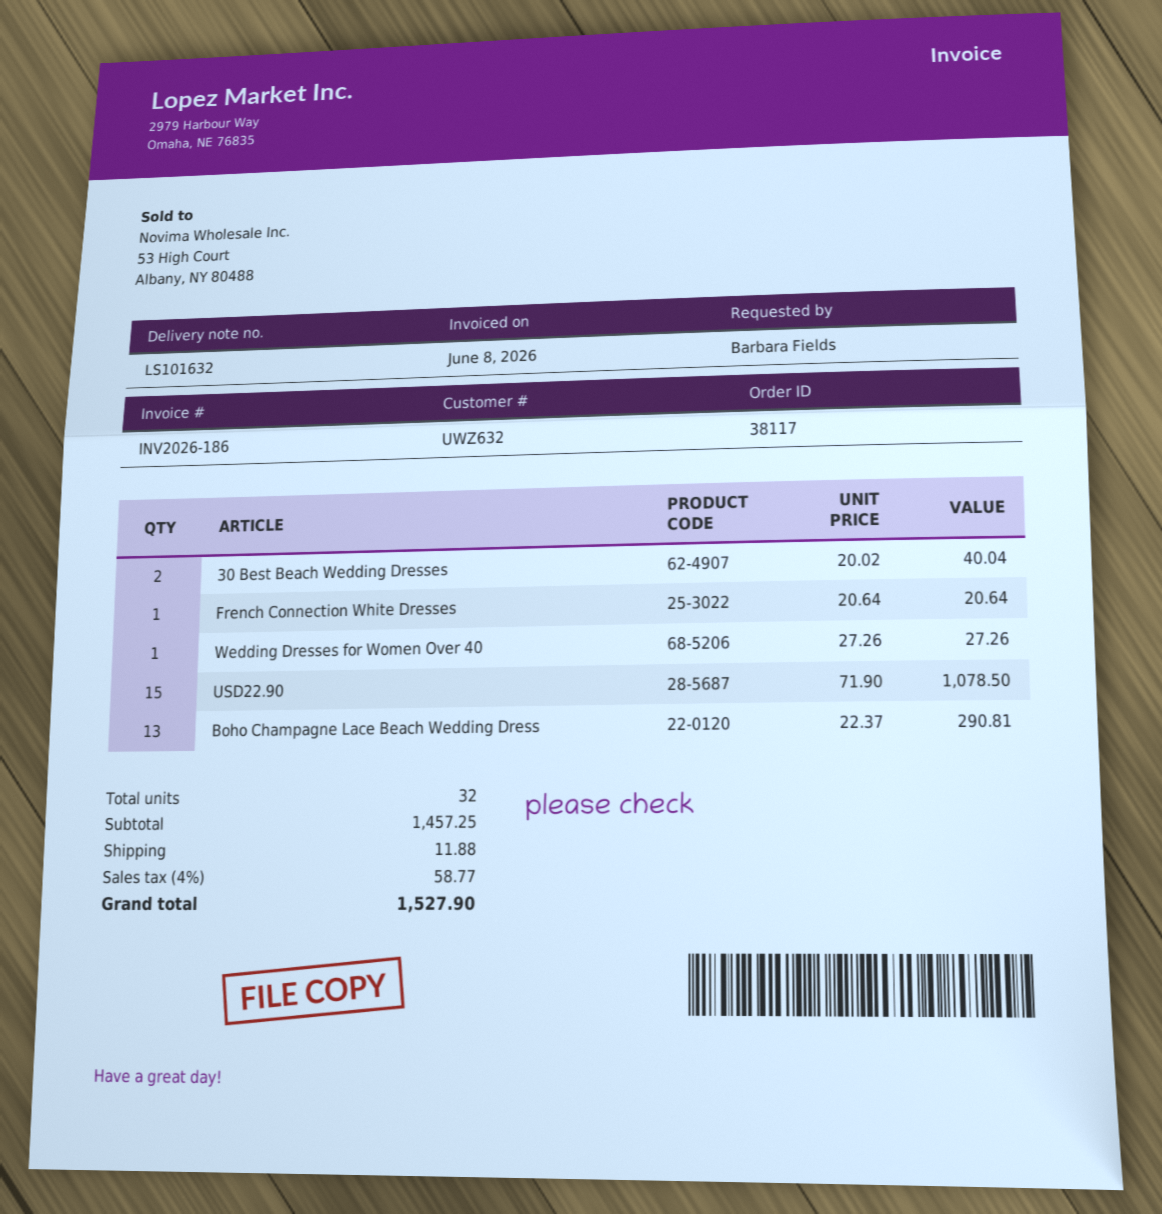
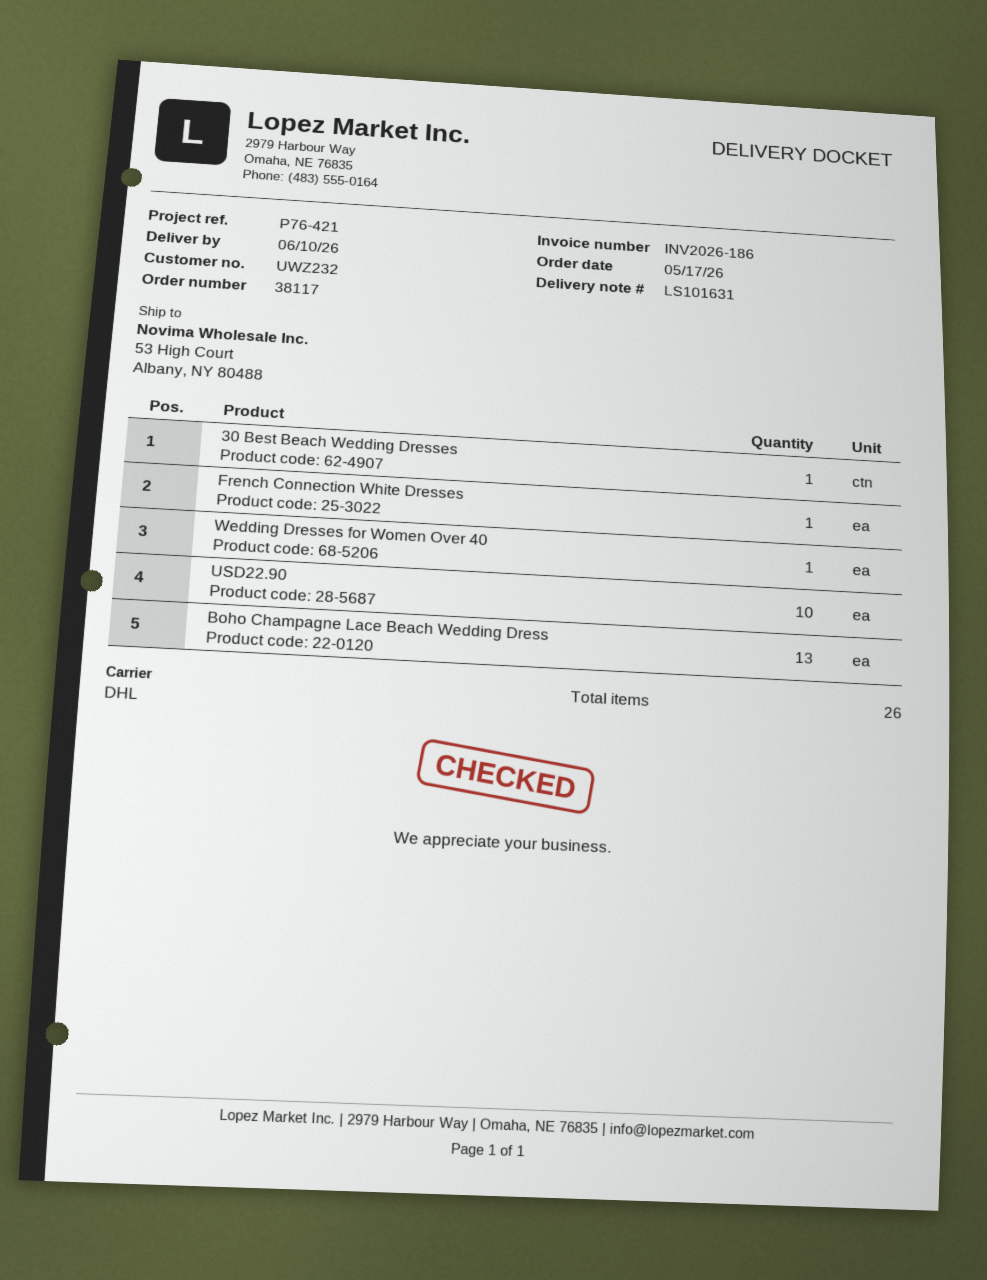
delivery note number: LS101632 -> LS101631
customer number: UWZ632 -> UWZ232
30 Best Beach Wedding Dresses: 2 -> 1
USD22.90: 15 -> 10
total quantity: 32 -> 26

